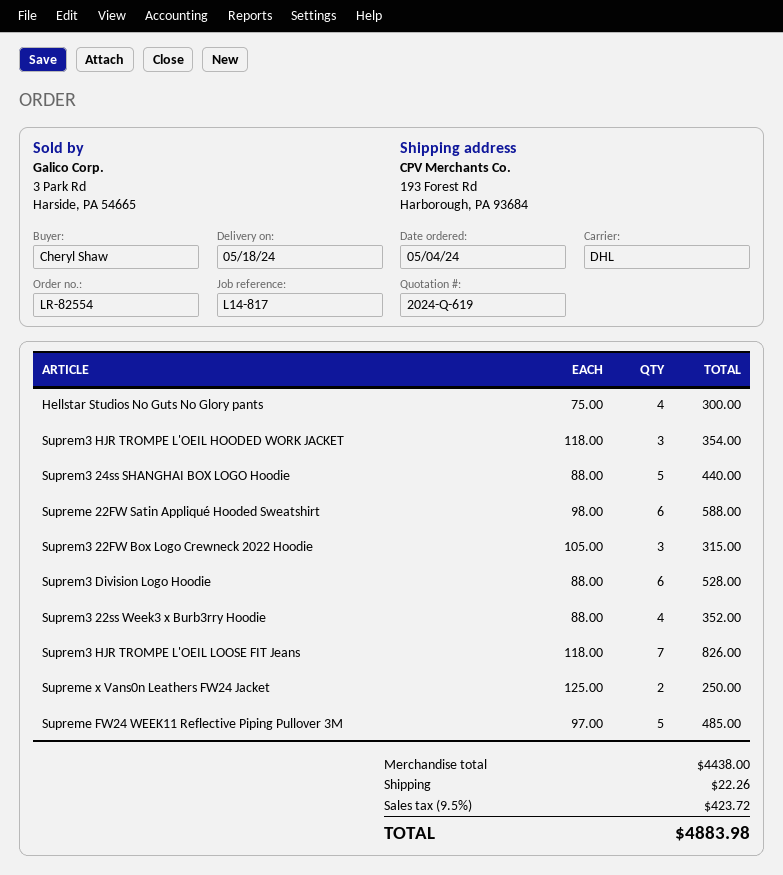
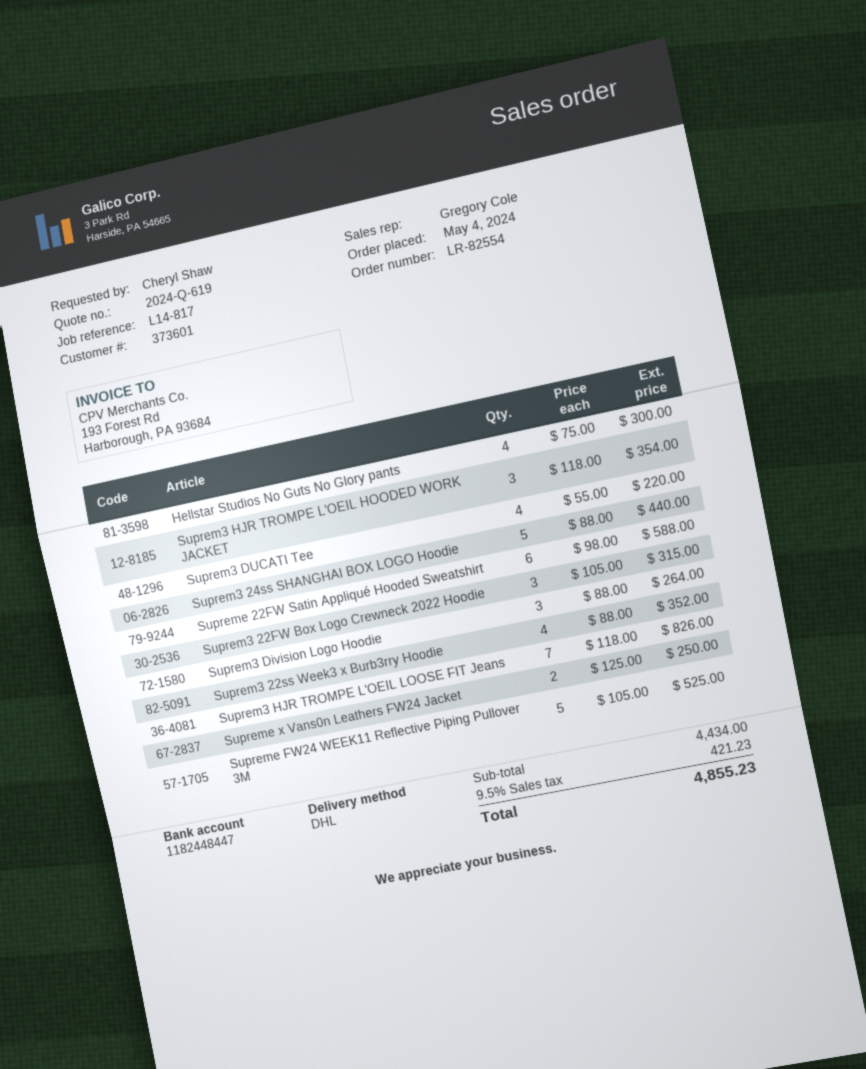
Suprem3 Division Logo Hoodie: 6 x 88.00 = 528.00 -> 3 x 88.00 = 264.00
Supreme FW24 WEEK11 Reflective Piping Pullover 3M: 5 x 97.00 = 485.00 -> 5 x 105.00 = 525.00
Suprem3 DUCATI Tee: none -> 4 x 55.00 = 220.00
subtotal: 4438.00 -> 4434.00
shipping: 22.26 -> none
tax: 9.5% = 423.72 -> 9.5% = 421.23
total: 4883.98 -> 4855.23

